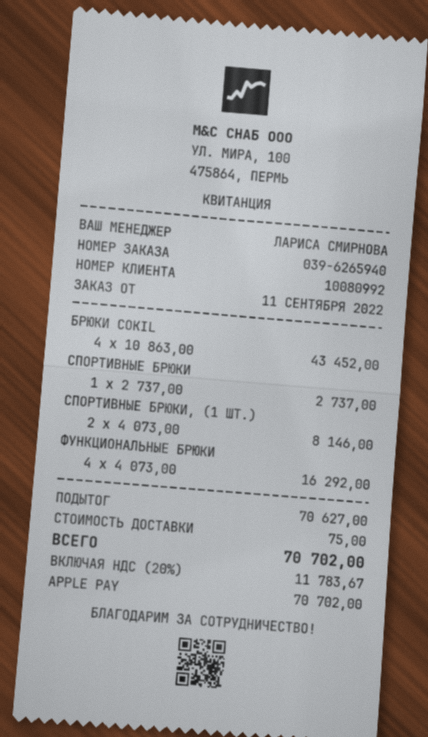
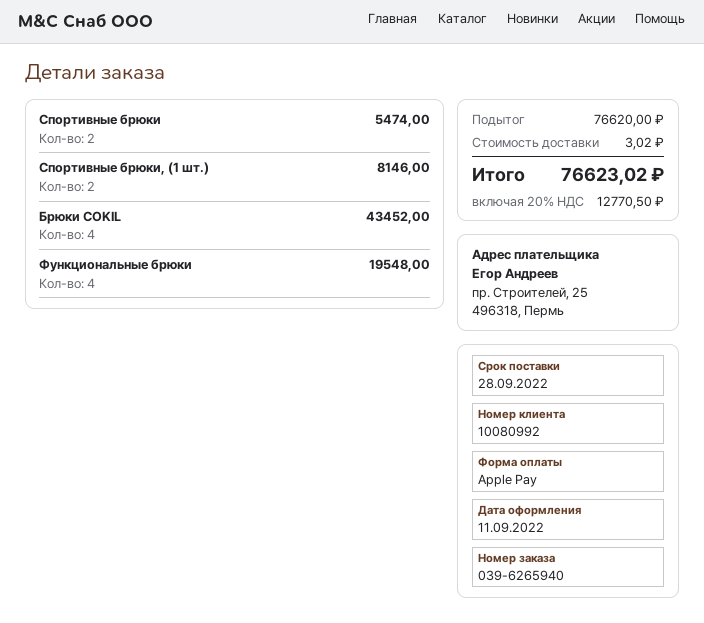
СПОРТИВНЫЕ БРЮКИ: 1 for 2737.00 -> 2 for 5474.00
ФУНКЦИОНАЛЬНЫЕ БРЮКИ: 4 for 16292.00 -> 4 for 19548.00
subtotal: 70627.00 -> 76620.00
shipping: 75.00 -> 3.02
tax: 20% = 11783.67 -> 20% = 12770.50
total: 70702.00 -> 76623.02

